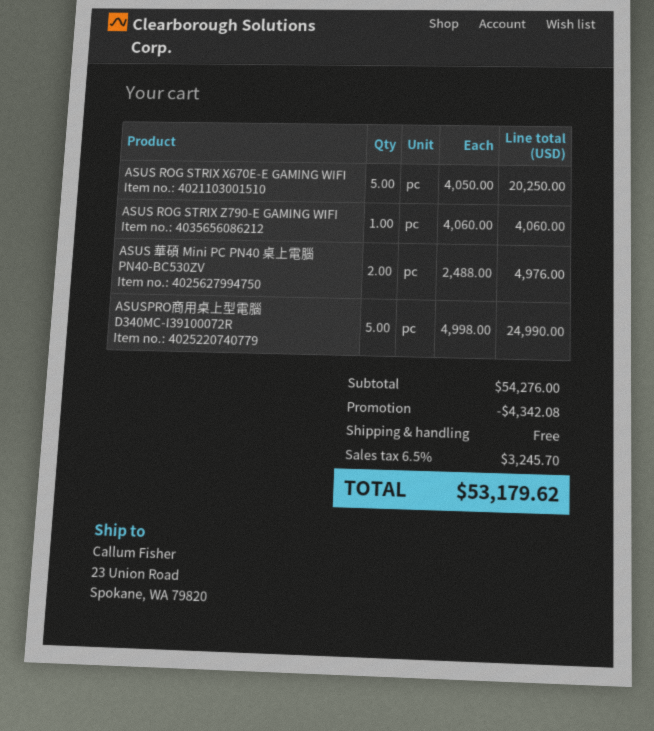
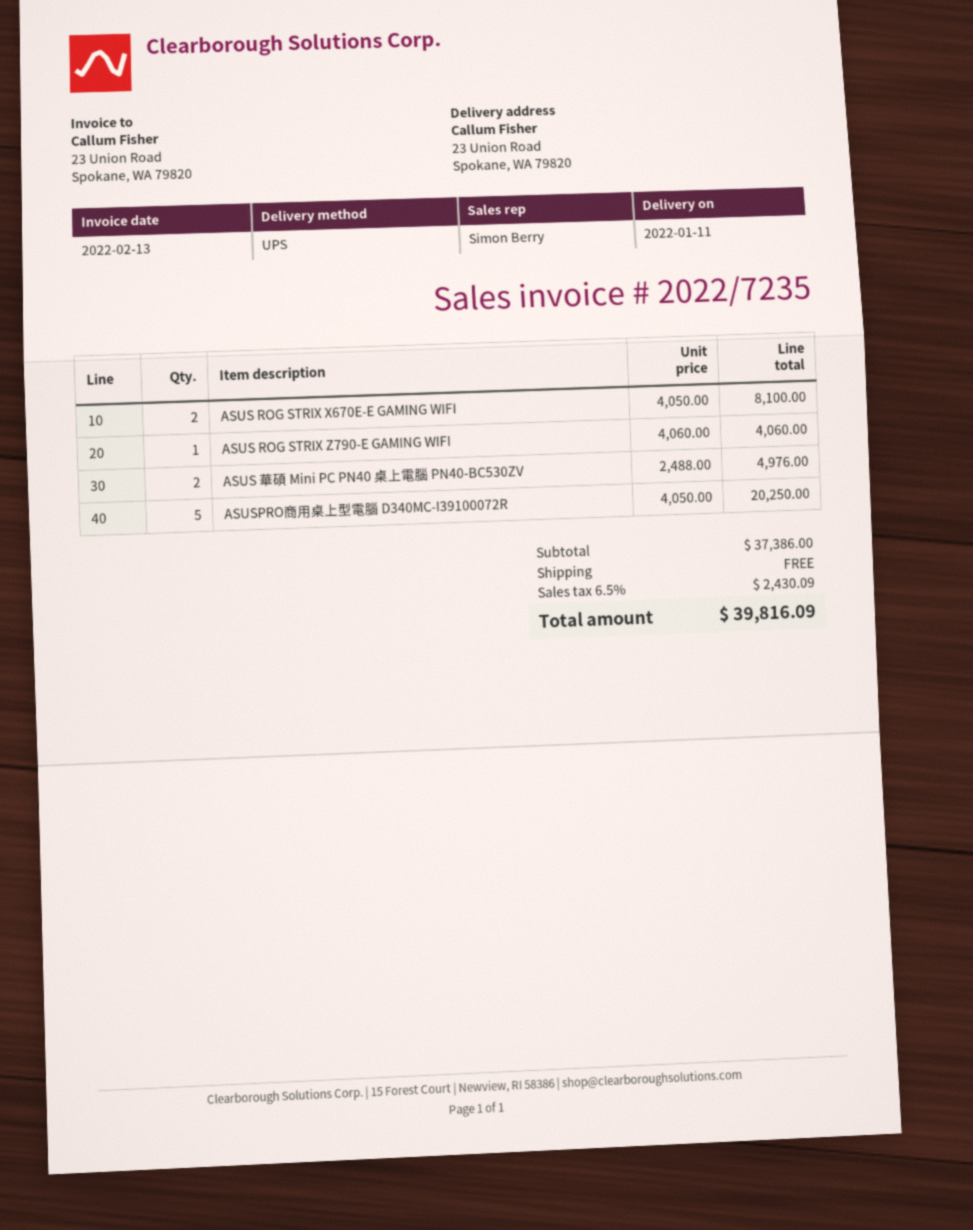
ASUS ROG STRIX X670E-E GAMING WIFI: 5 x 4050.00 = 20250.00 -> 2 x 4050.00 = 8100.00
ASUSPRO商用桌上型電腦 D340MC-I39100072R: 5 x 4998.00 = 24990.00 -> 5 x 4050.00 = 20250.00
subtotal: 54276.00 -> 37386.00
discount: 4342.08 -> none
tax: 6.5% = 3245.70 -> 6.5% = 2430.09
total: 53179.62 -> 39816.09

